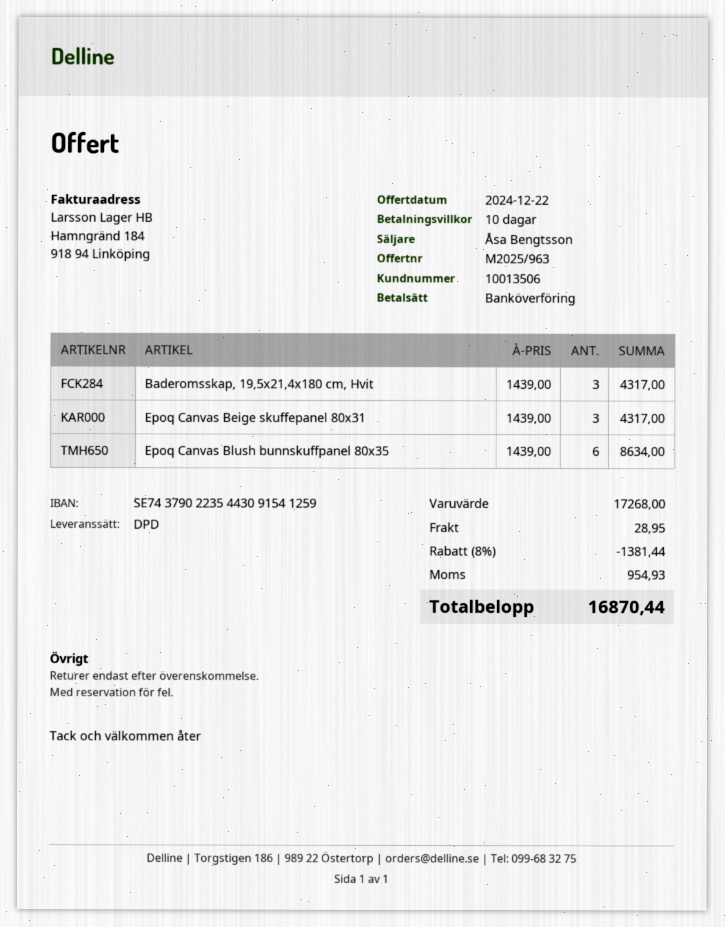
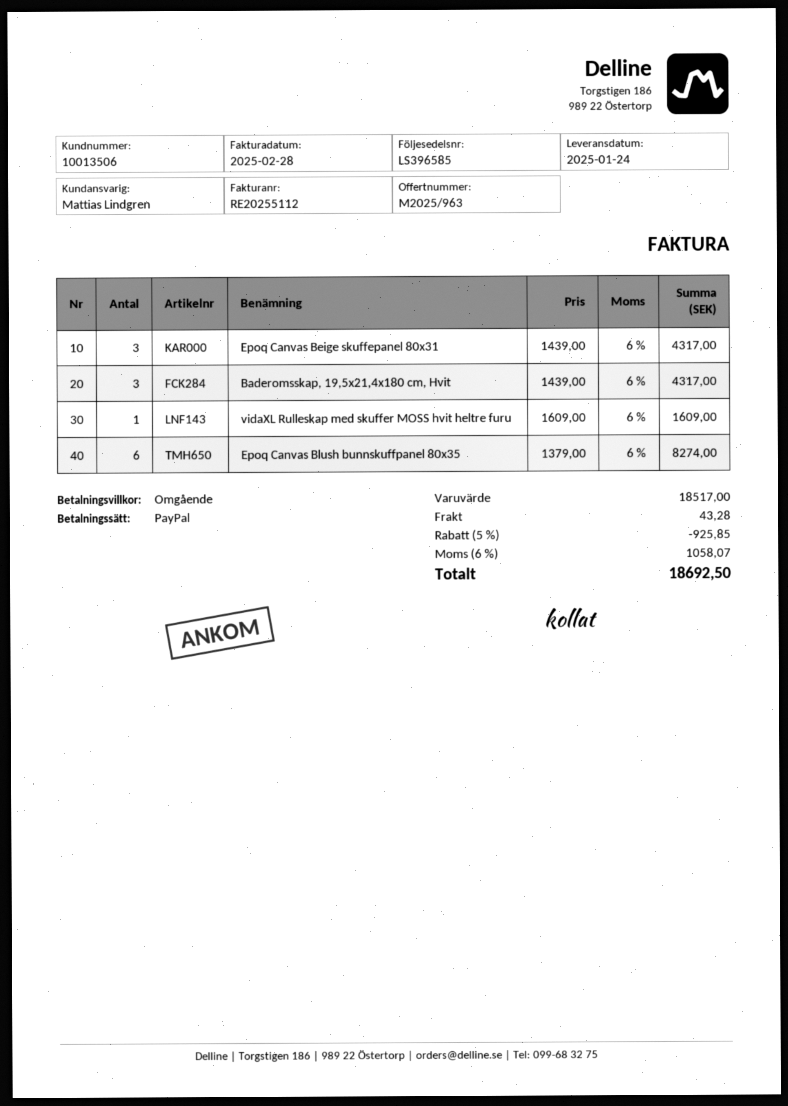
payment terms: 10 days -> on receipt
sales rep: Åsa Bengtsson -> Mattias Lindgren
payment method: bank transfer -> PayPal
Epoq Canvas Blush bunnskuffpanel 80x35: 6 x 1439.00 = 8634.00 -> 6 x 1379.00 = 8274.00
vidaXL Rulleskap med skuffer MOSS hvit heltre furu: none -> 1 x 1609.00 = 1609.00
subtotal: 17268.00 -> 18517.00
discount: 8% = 1381.44 -> 5% = 925.85
shipping: 28.95 -> 43.28
tax: 954.93 -> 1058.07
total: 16870.44 -> 18692.50

